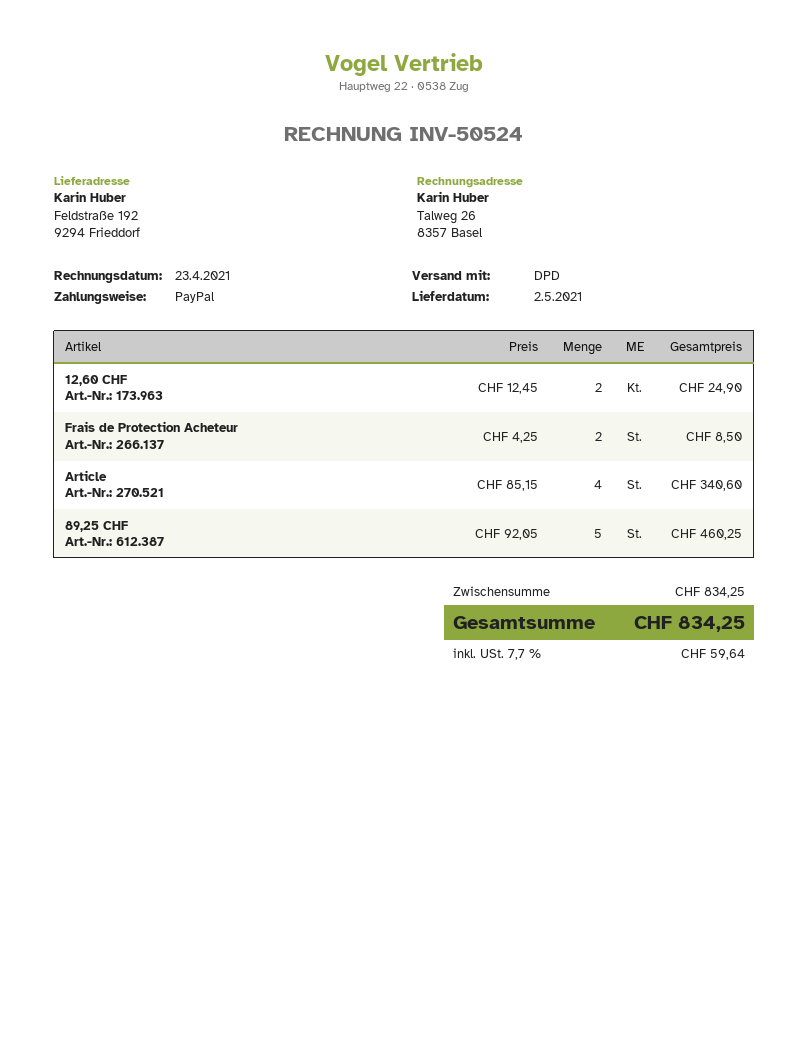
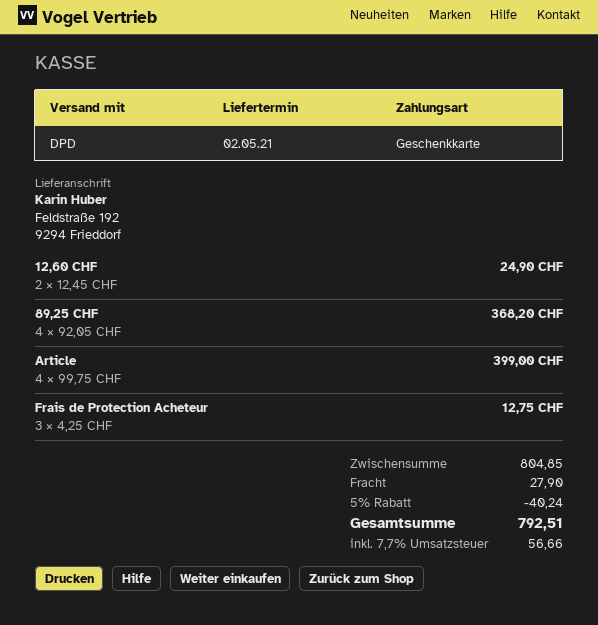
payment method: PayPal -> gift card
Frais de Protection Acheteur: 2 x 4.25 = 8.50 -> 3 x 4.25 = 12.75
Article: 4 x 85.15 = 340.60 -> 4 x 99.75 = 399.00
89,25 CHF: 5 x 92.05 = 460.25 -> 4 x 92.05 = 368.20
subtotal: 834.25 -> 804.85
discount: none -> 5% = 40.24
shipping: none -> 27.90
tax: 7.7% = 59.64 -> 7.7% = 56.66
total: 834.25 -> 792.51

